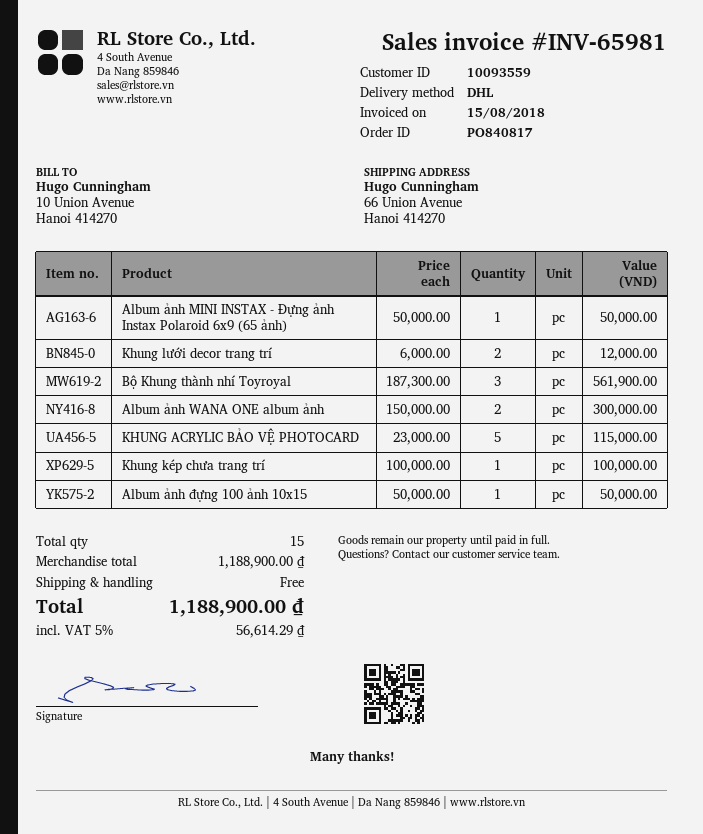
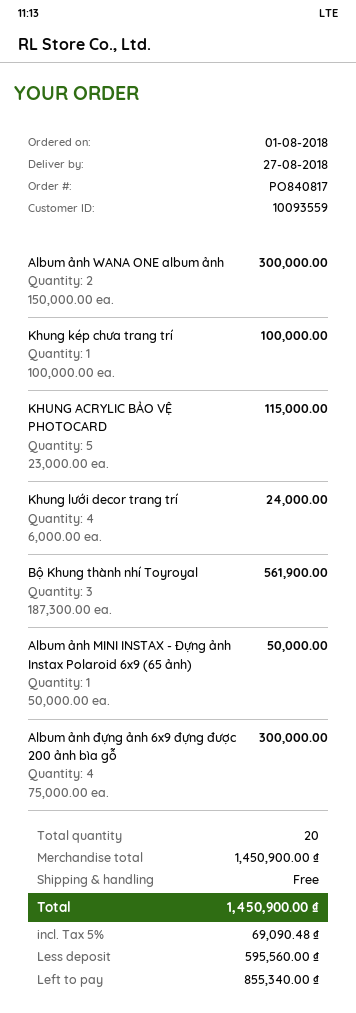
Khung lưới decor trang trí: 2 x 6000.00 = 12000.00 -> 4 x 6000.00 = 24000.00
Album ảnh đựng 100 ảnh 10x15: 1 x 50000.00 = 50000.00 -> none
Album ảnh đựng ảnh 6x9 đựng được 200 ảnh bìa gỗ: none -> 4 x 75000.00 = 300000.00
total quantity: 15 -> 20
subtotal: 1188900.00 -> 1450900.00
tax: 5% = 56614.29 -> 5% = 69090.48
total: 1188900.00 -> 1450900.00

